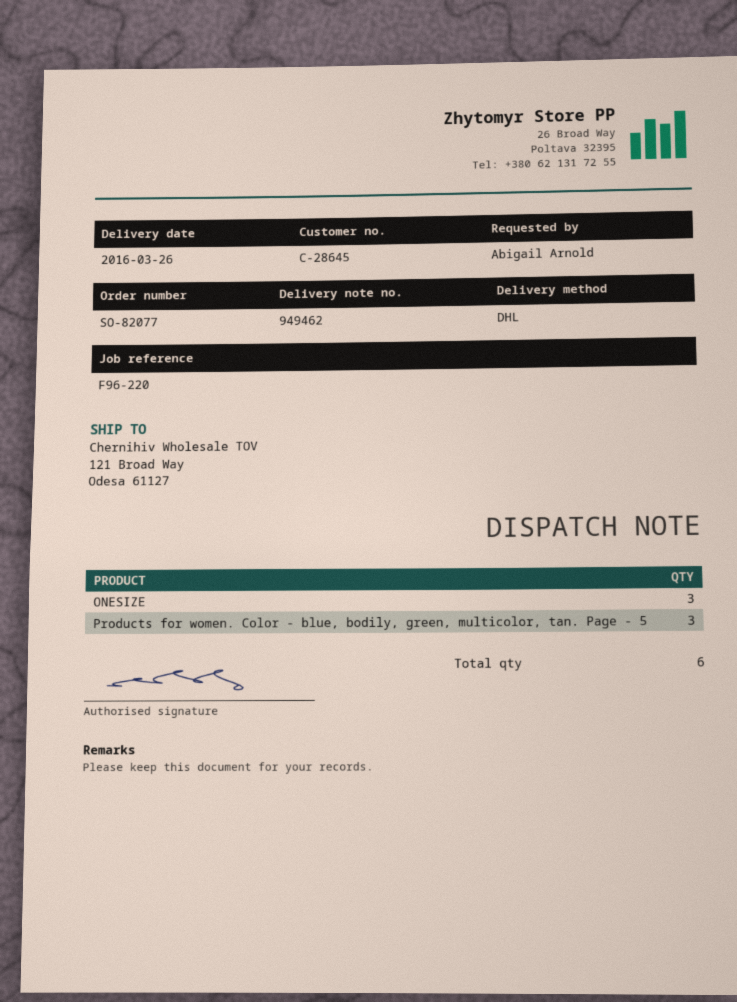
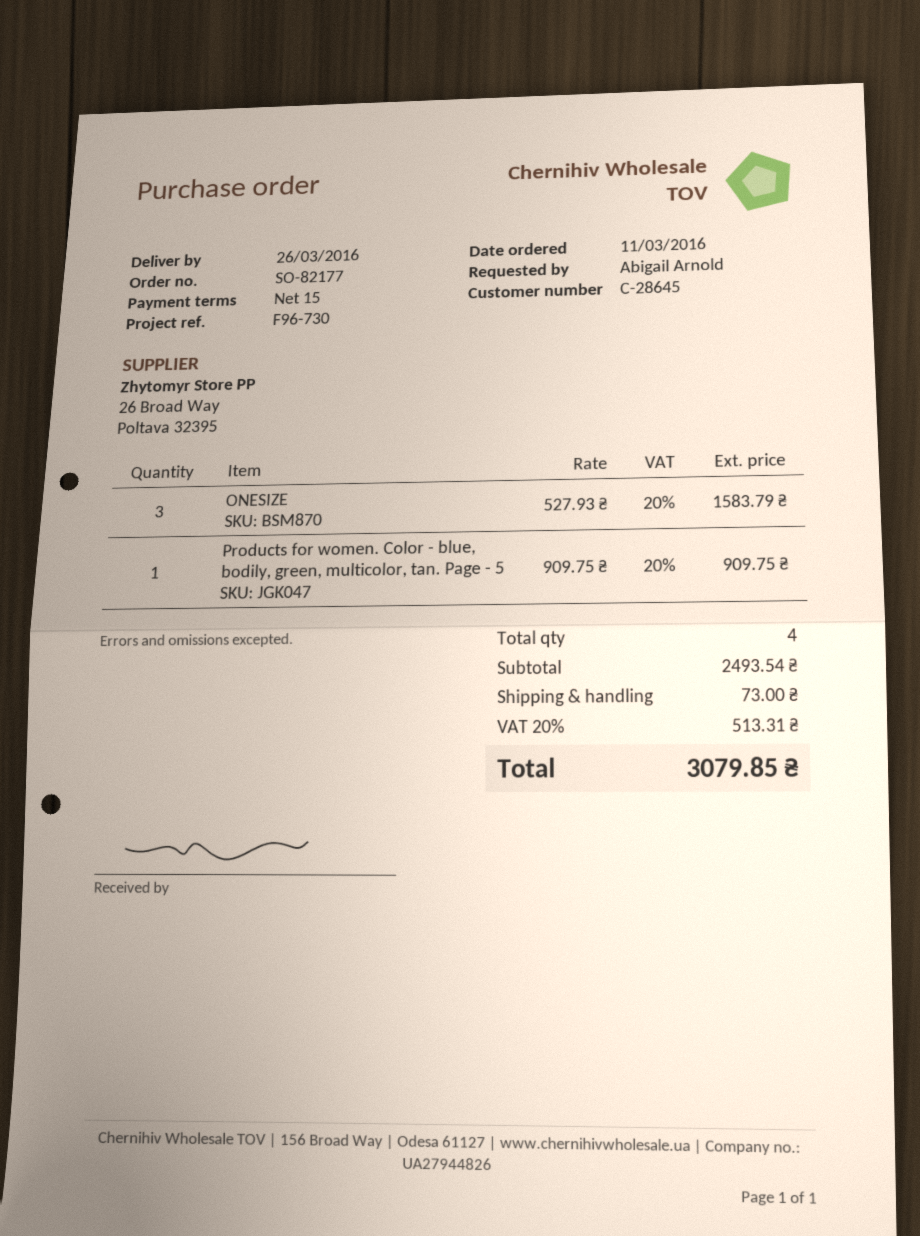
order number: SO-82077 -> SO-82177
reference: F96-220 -> F96-730
Products for women. Color - blue, bodily, green, multicolor, tan. Page - 5: 3 -> 1
total quantity: 6 -> 4

